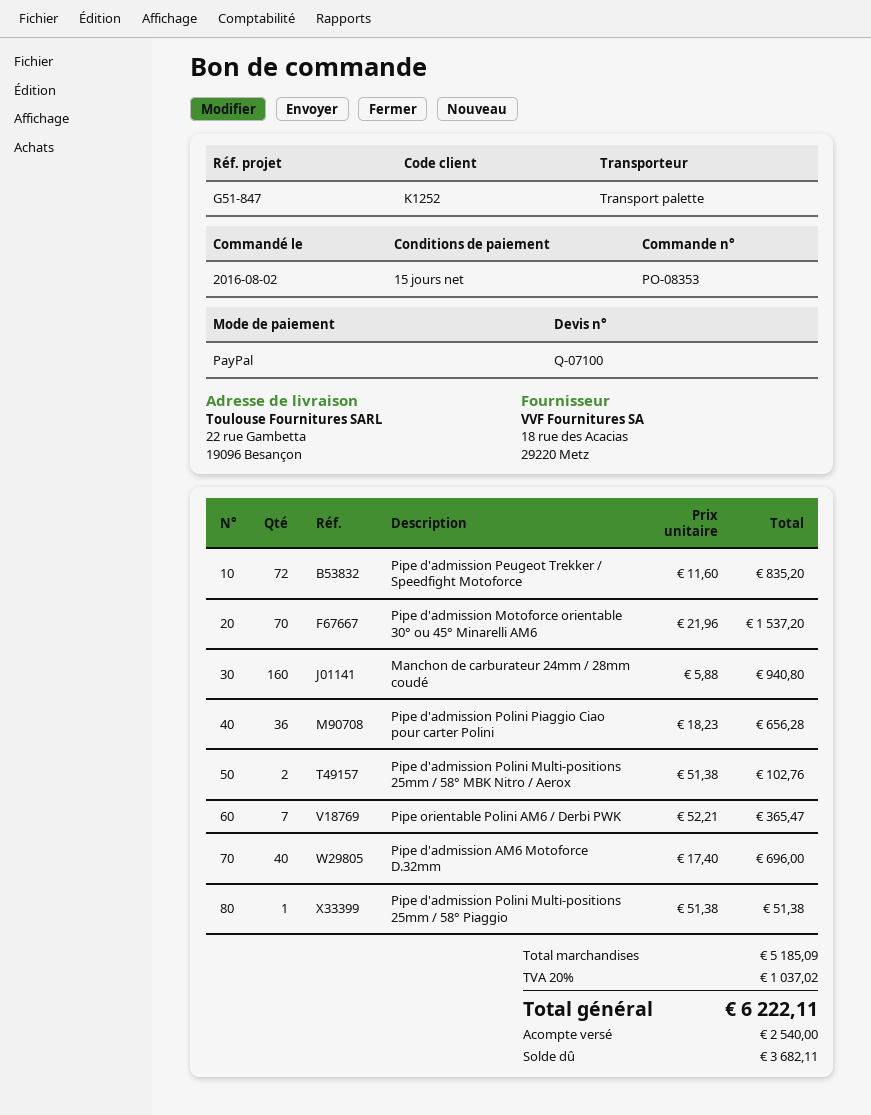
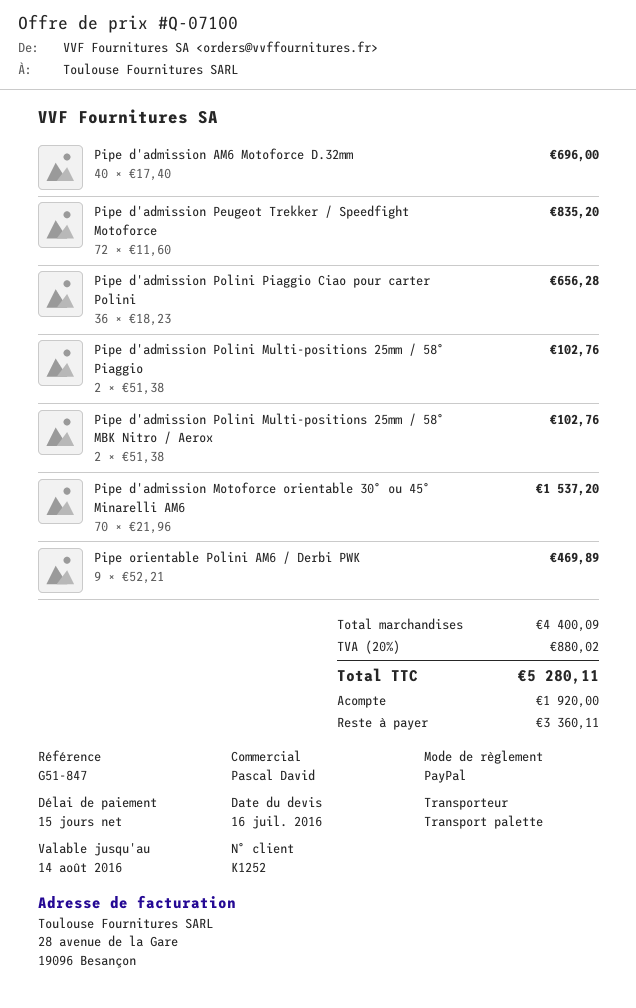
Manchon de carburateur 24mm / 28mm coudé: 160 x 5.88 = 940.80 -> none
Pipe orientable Polini AM6 / Derbi PWK: 7 x 52.21 = 365.47 -> 9 x 52.21 = 469.89
Pipe d'admission Polini Multi-positions 25mm / 58° Piaggio: 1 x 51.38 = 51.38 -> 2 x 51.38 = 102.76
subtotal: 5185.09 -> 4400.09
tax: 20% = 1037.02 -> 20% = 880.02
total: 6222.11 -> 5280.11
deposit: 2540.00 -> 1920.00
balance: 3682.11 -> 3360.11

